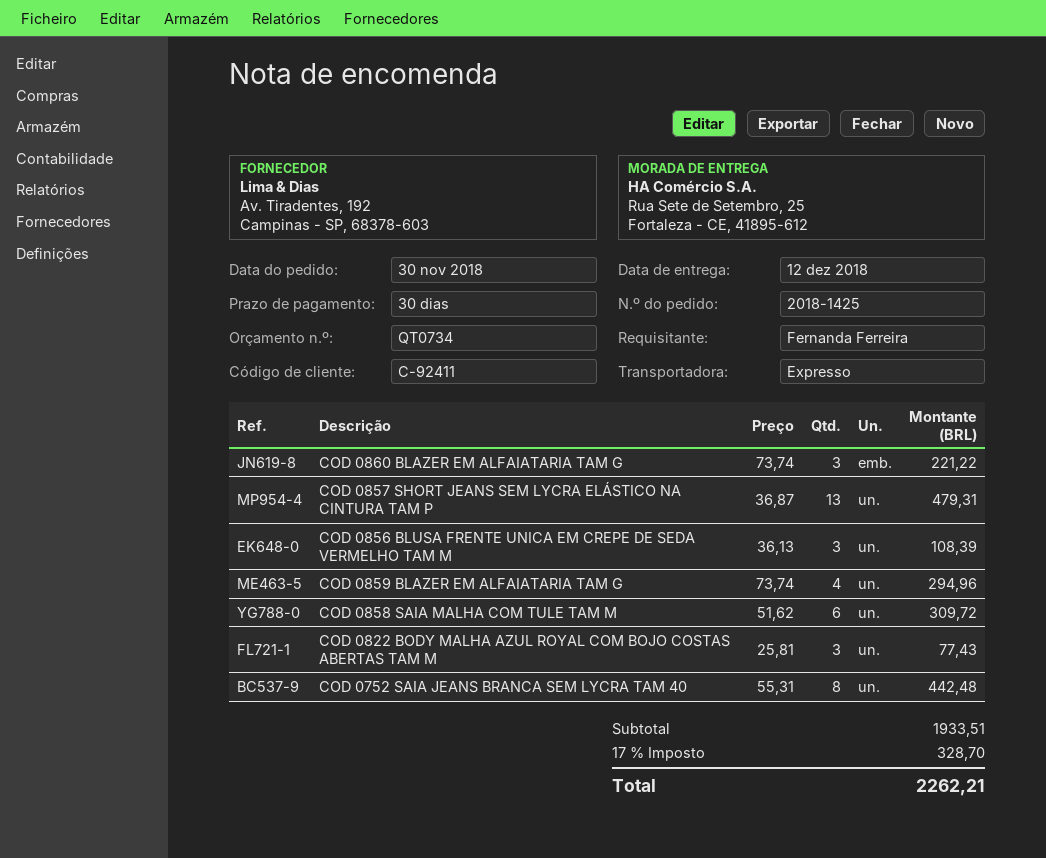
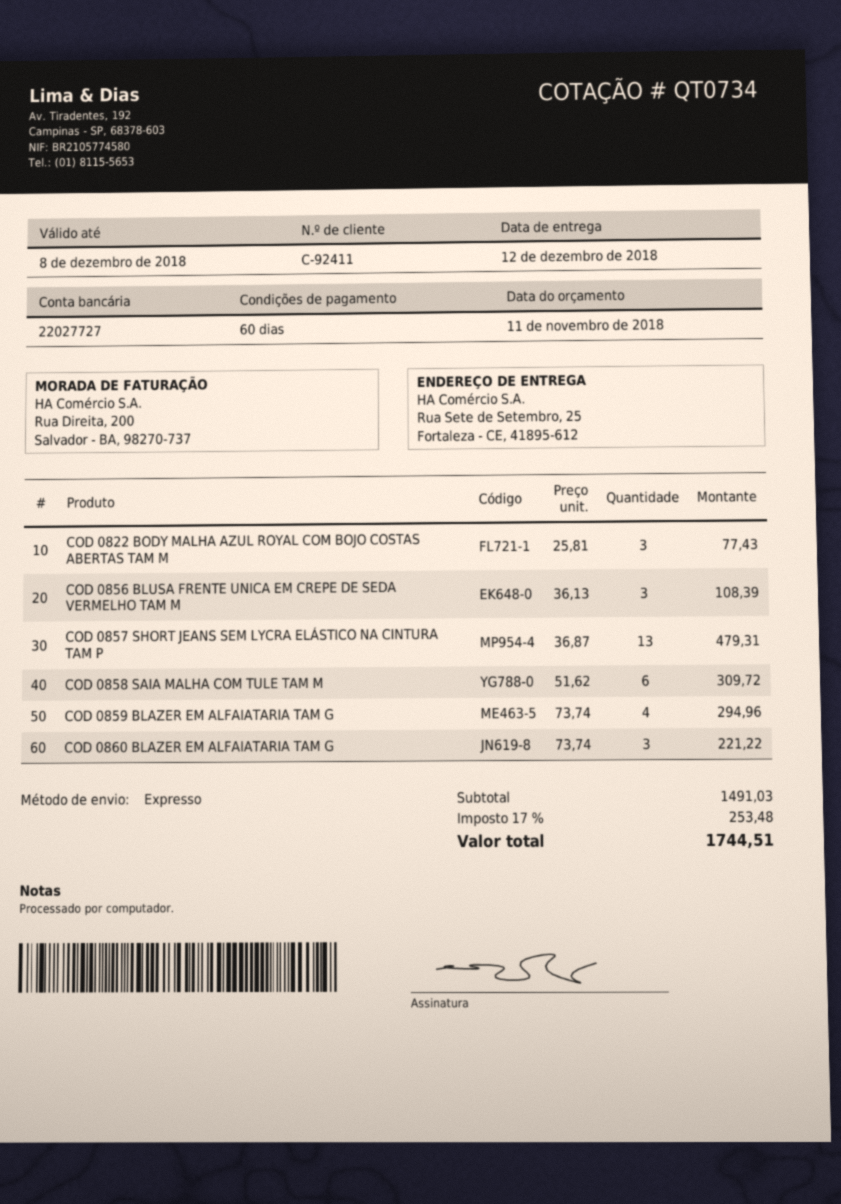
payment terms: 30 days -> 60 days
COD 0752 SAIA JEANS BRANCA SEM LYCRA TAM 40: 8 x 55.31 = 442.48 -> none
subtotal: 1933.51 -> 1491.03
tax: 17% = 328.70 -> 17% = 253.48
total: 2262.21 -> 1744.51

